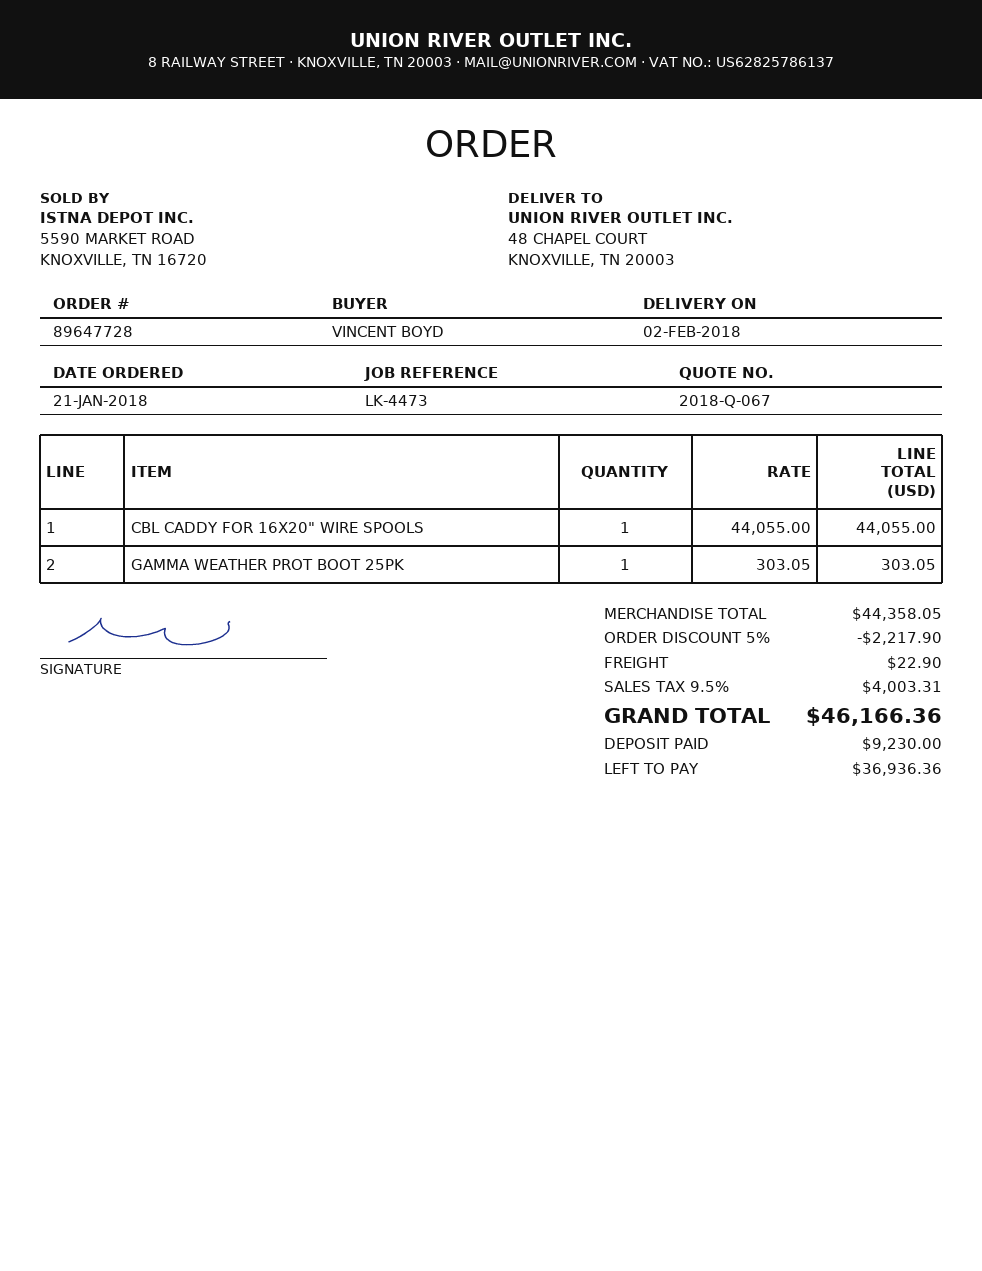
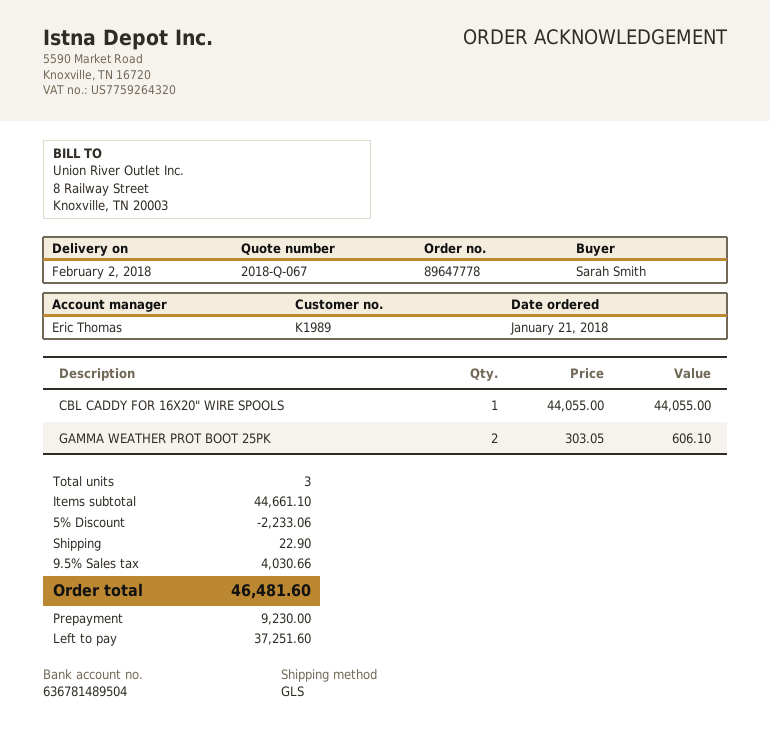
order number: 89647728 -> 89647778
ordered by: VINCENT BOYD -> Sarah Smith
GAMMA WEATHER PROT BOOT 25PK: 1 x 303.05 = 303.05 -> 2 x 303.05 = 606.10
subtotal: 44358.05 -> 44661.10
discount: 5% = 2217.90 -> 5% = 2233.06
tax: 9.5% = 4003.31 -> 9.5% = 4030.66
total: 46166.36 -> 46481.60
balance: 36936.36 -> 37251.60

